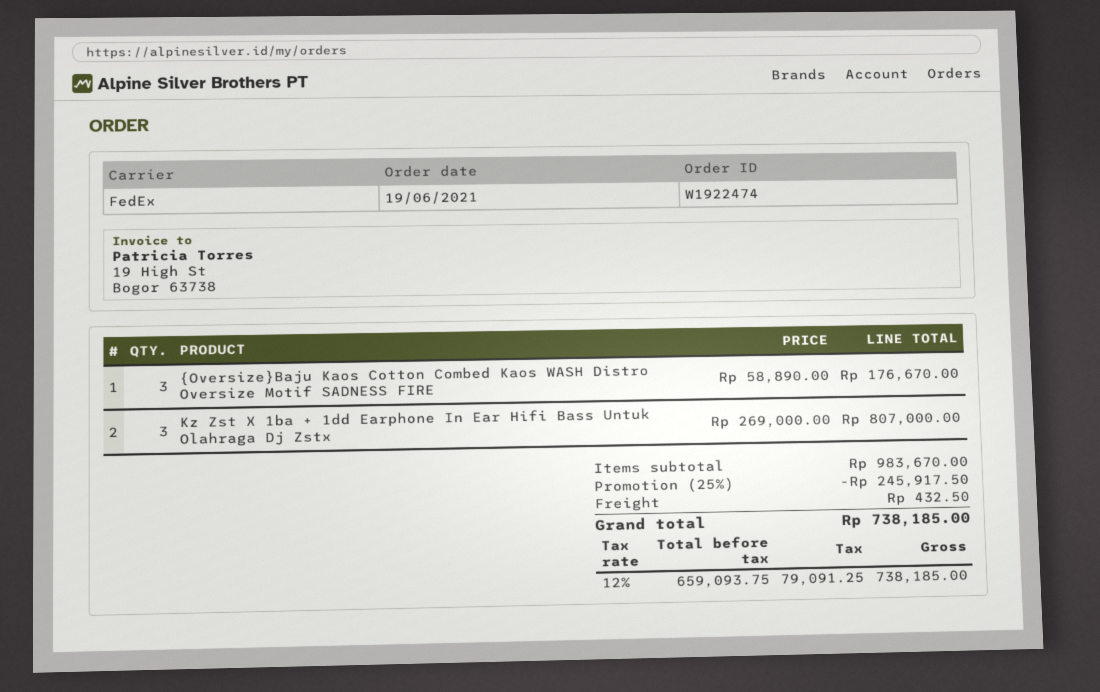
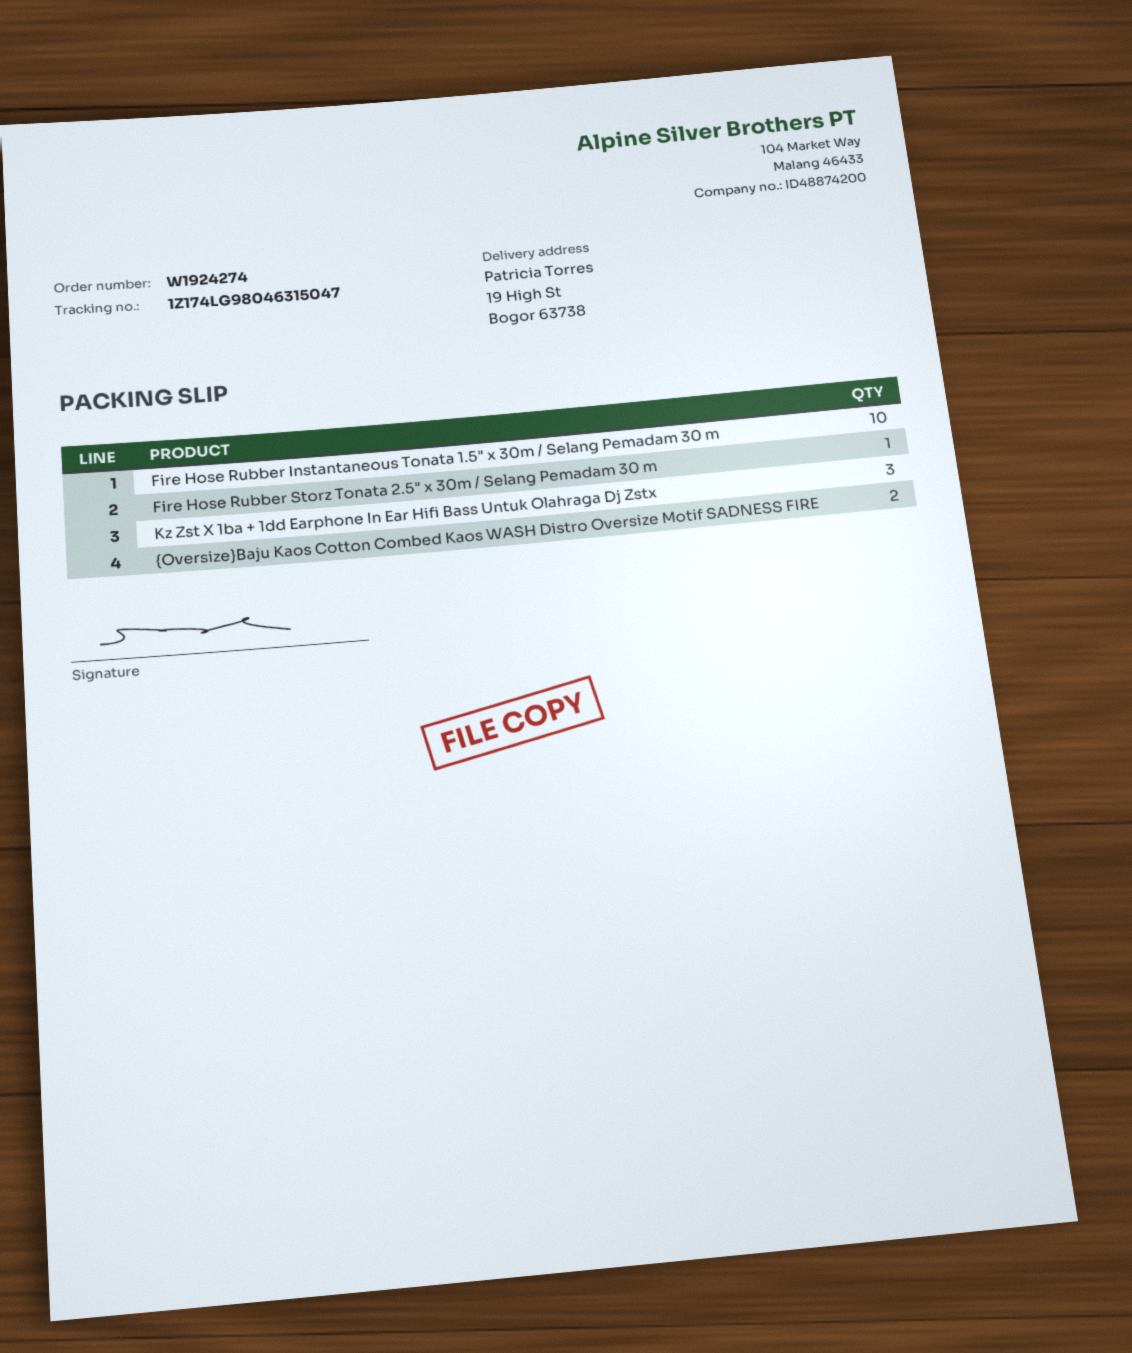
order number: W1922474 -> W1924274
{Oversize}Baju Kaos Cotton Combed Kaos WASH Distro Oversize Motif SADNESS FIRE: 3 -> 2
Fire Hose Rubber Instantaneous Tonata 1.5" x 30m / Selang Pemadam 30 m: none -> 10
Fire Hose Rubber Storz Tonata 2.5" x 30m / Selang Pemadam 30 m: none -> 1

